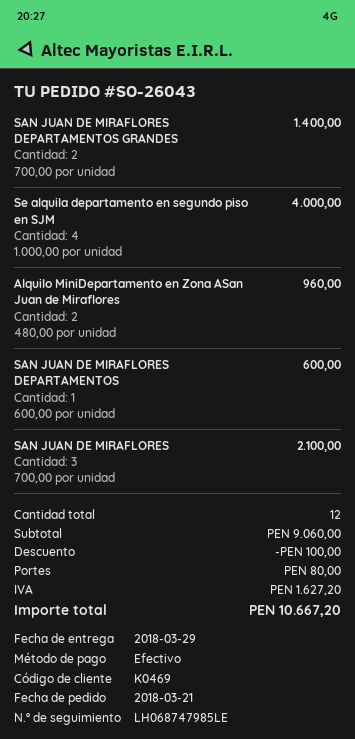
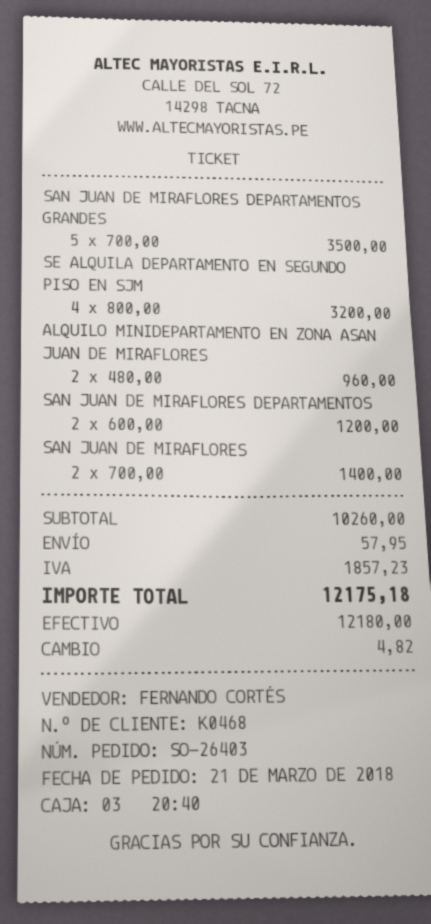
order number: SO-26043 -> SO-26403
customer number: K0469 -> K0468
SAN JUAN DE MIRAFLORES DEPARTAMENTOS GRANDES: 2 x 700.00 = 1400.00 -> 5 x 700.00 = 3500.00
Se alquila departamento en segundo piso en SJM: 4 x 1000.00 = 4000.00 -> 4 x 800.00 = 3200.00
SAN JUAN DE MIRAFLORES DEPARTAMENTOS: 1 x 600.00 = 600.00 -> 2 x 600.00 = 1200.00
SAN JUAN DE MIRAFLORES: 3 x 700.00 = 2100.00 -> 2 x 700.00 = 1400.00
subtotal: 9060.00 -> 10260.00
discount: 100.00 -> none
shipping: 80.00 -> 57.95
tax: 1627.20 -> 1857.23
total: 10667.20 -> 12175.18

